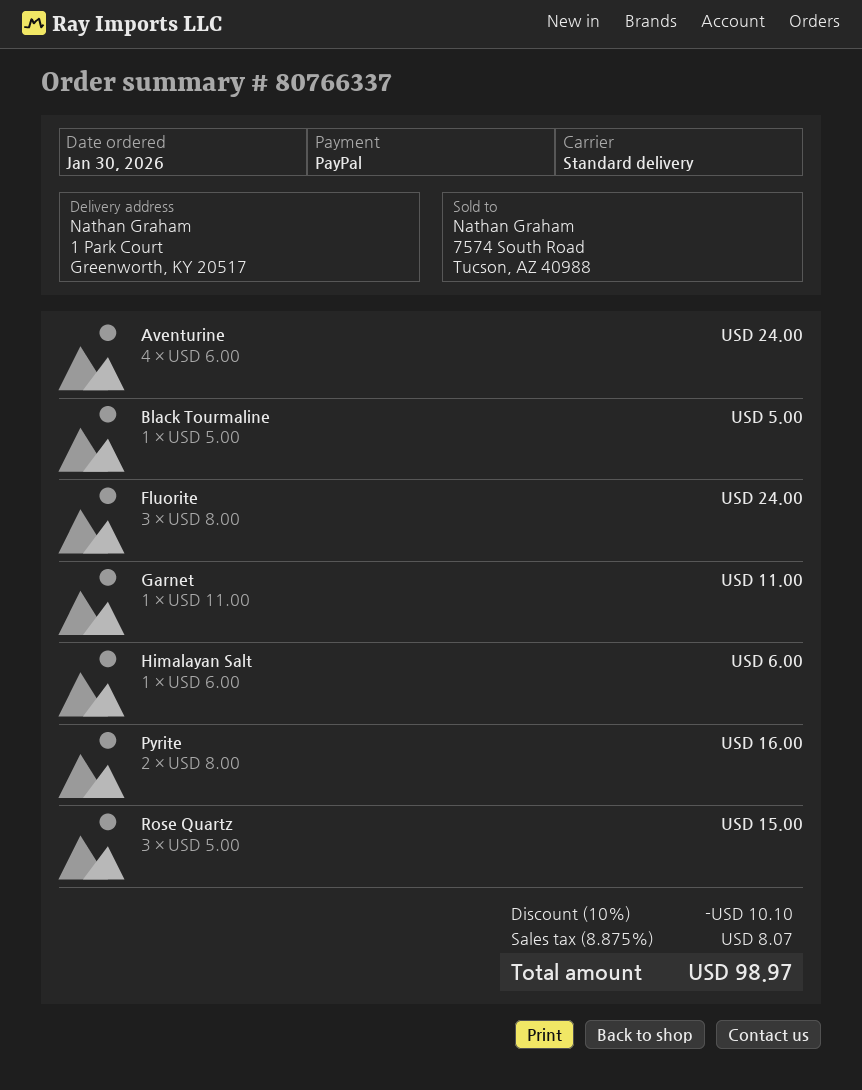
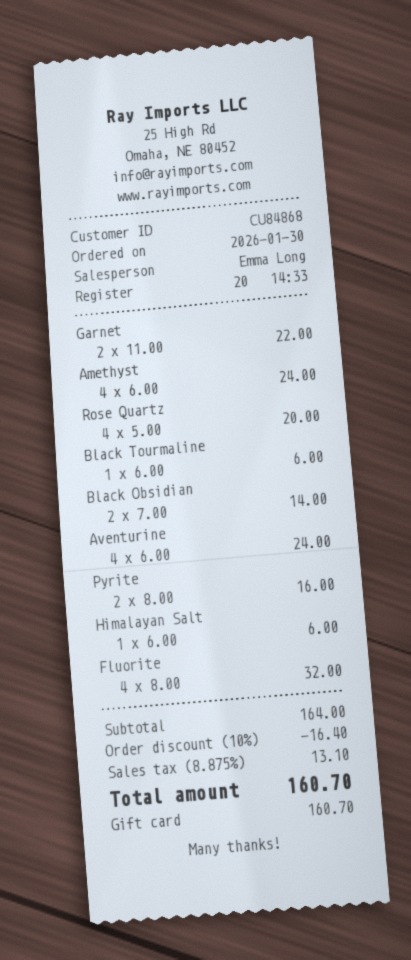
payment method: PayPal -> gift card
Black Tourmaline: 1 x 5.00 = 5.00 -> 1 x 6.00 = 6.00
Fluorite: 3 x 8.00 = 24.00 -> 4 x 8.00 = 32.00
Garnet: 1 x 11.00 = 11.00 -> 2 x 11.00 = 22.00
Rose Quartz: 3 x 5.00 = 15.00 -> 4 x 5.00 = 20.00
Amethyst: none -> 4 x 6.00 = 24.00
Black Obsidian: none -> 2 x 7.00 = 14.00
discount: 10% = 10.10 -> 10% = 16.40
tax: 8.875% = 8.07 -> 8.875% = 13.10
total: 98.97 -> 160.70

